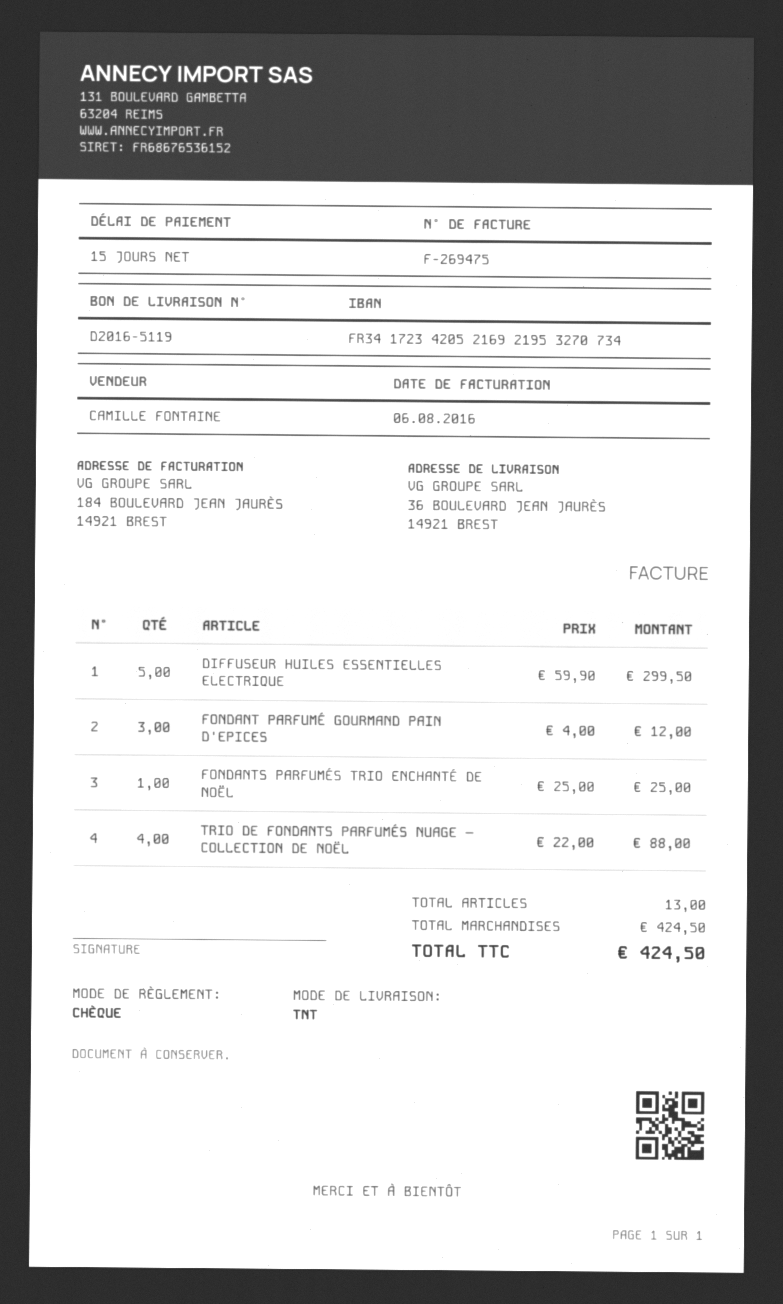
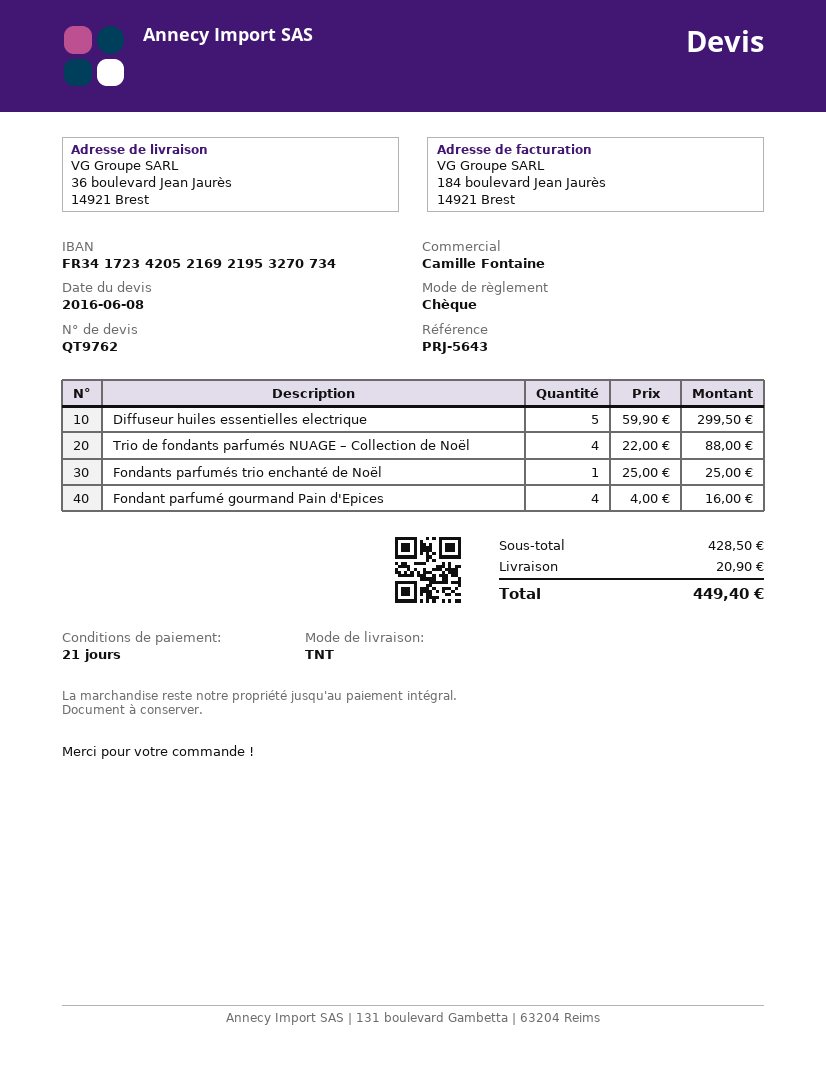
payment terms: 15 days -> 21 days
FONDANT PARFUMÉ GOURMAND PAIN D'EPICES: 3 x 4.00 = 12.00 -> 4 x 4.00 = 16.00
subtotal: 424.50 -> 428.50
shipping: none -> 20.90
total: 424.50 -> 449.40

